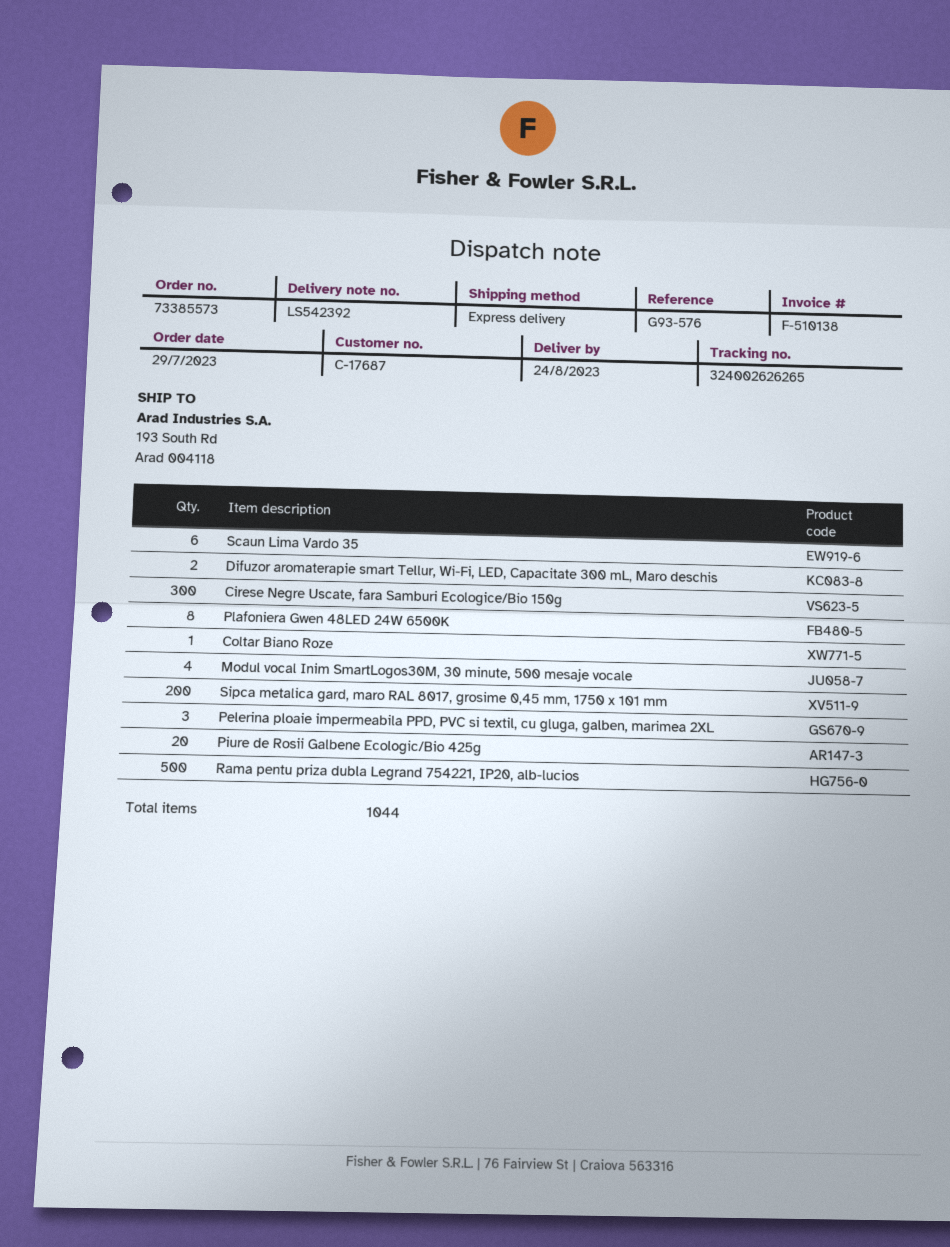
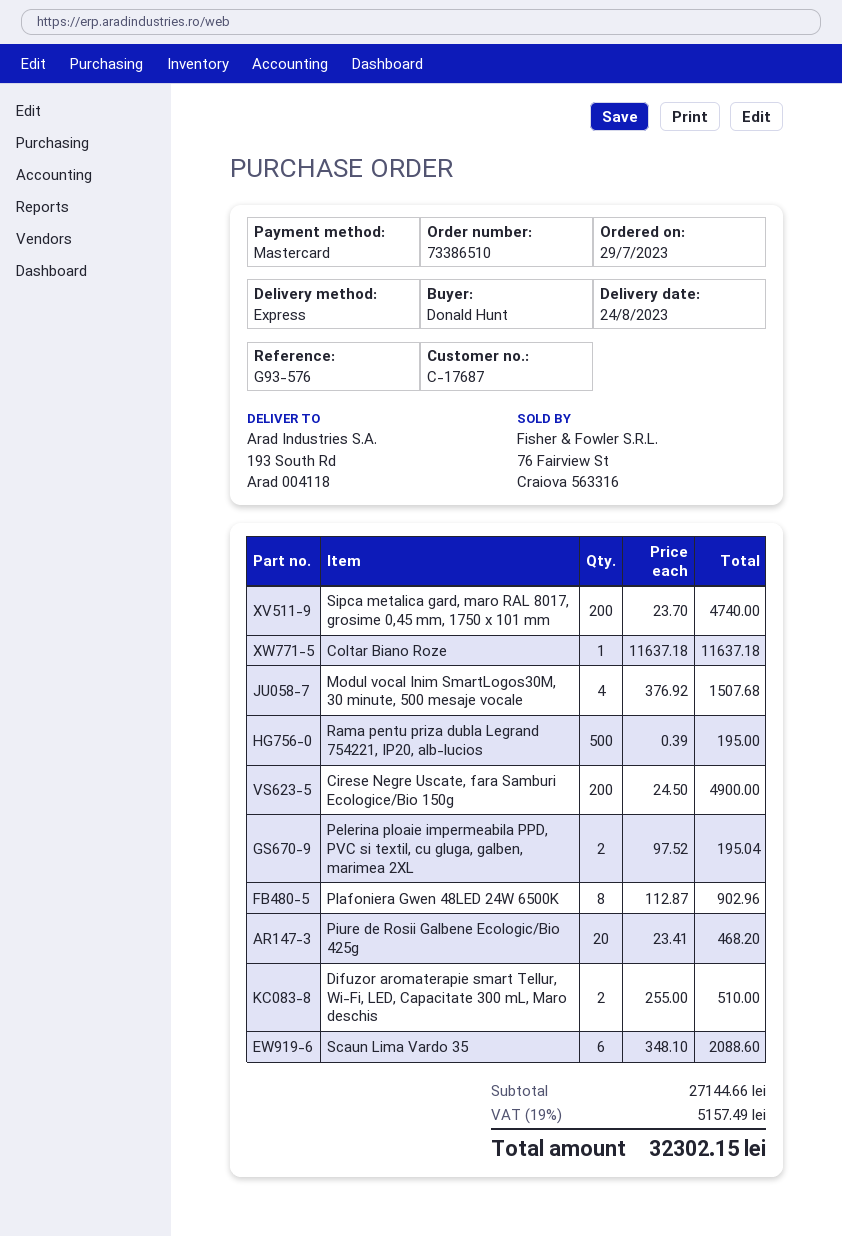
order number: 73385573 -> 73386510
Cirese Negre Uscate, fara Samburi Ecologice/Bio 150g: 300 -> 200
Pelerina ploaie impermeabila PPD, PVC si textil, cu gluga, galben, marimea 2XL: 3 -> 2

